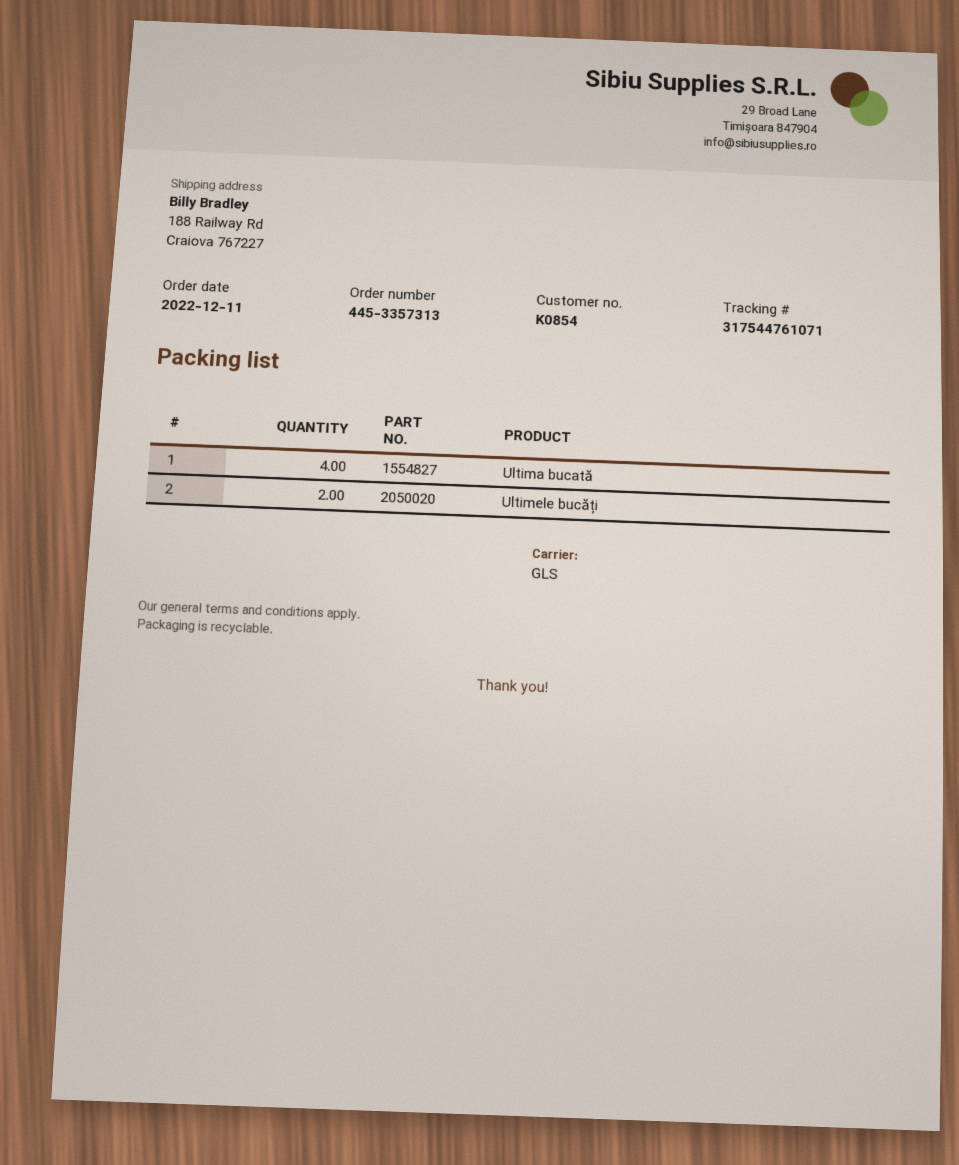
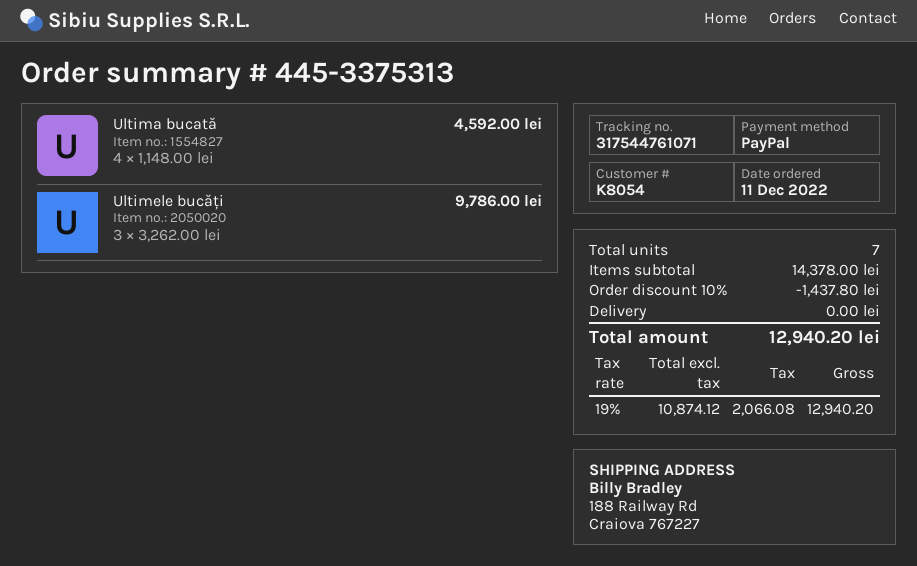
order number: 445-3357313 -> 445-3375313
customer number: K0854 -> K8054
Ultimele bucăți: 2 -> 3

